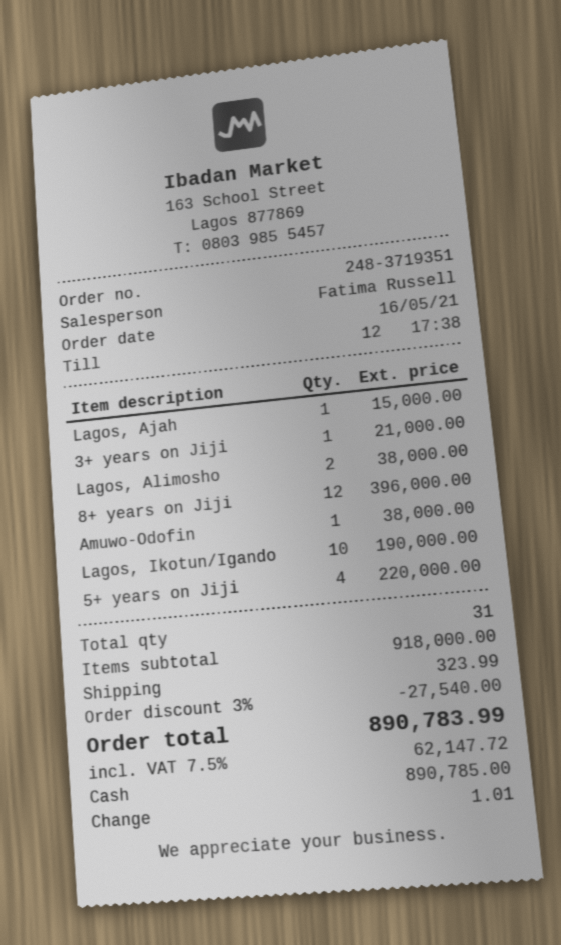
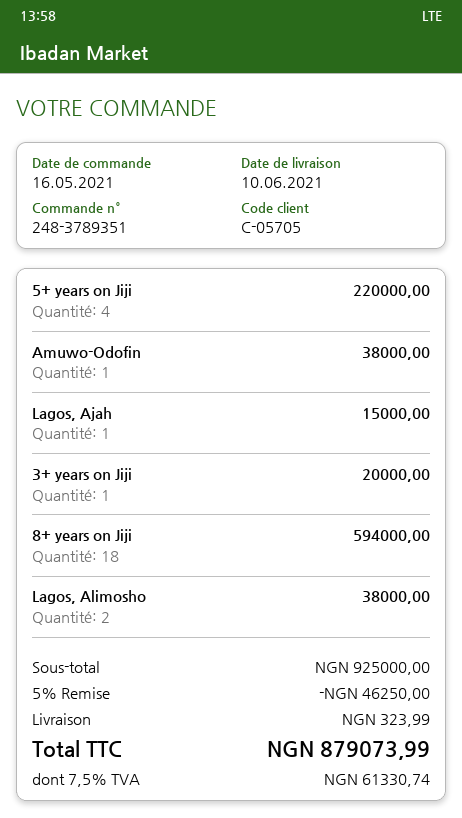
order number: 248-3719351 -> 248-3789351
3+ years on Jiji: 1 for 21000.00 -> 1 for 20000.00
8+ years on Jiji: 12 for 396000.00 -> 18 for 594000.00
Lagos, Ikotun/Igando: 10 for 190000.00 -> none
subtotal: 918000.00 -> 925000.00
discount: 3% = 27540.00 -> 5% = 46250.00
tax: 7.5% = 62147.72 -> 7.5% = 61330.74
total: 890783.99 -> 879073.99

